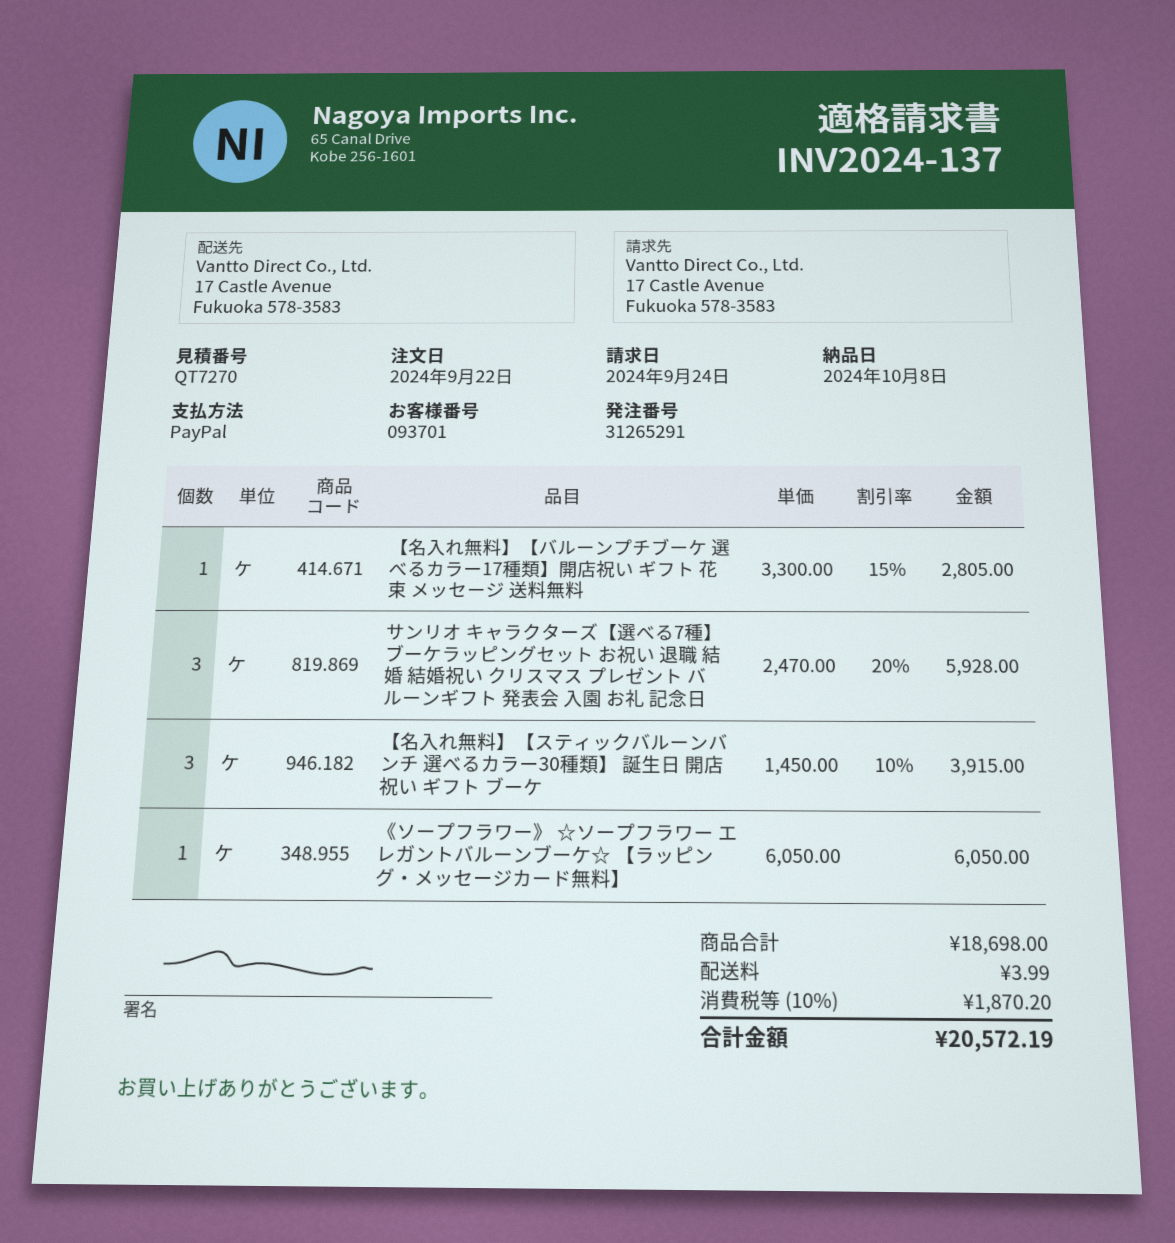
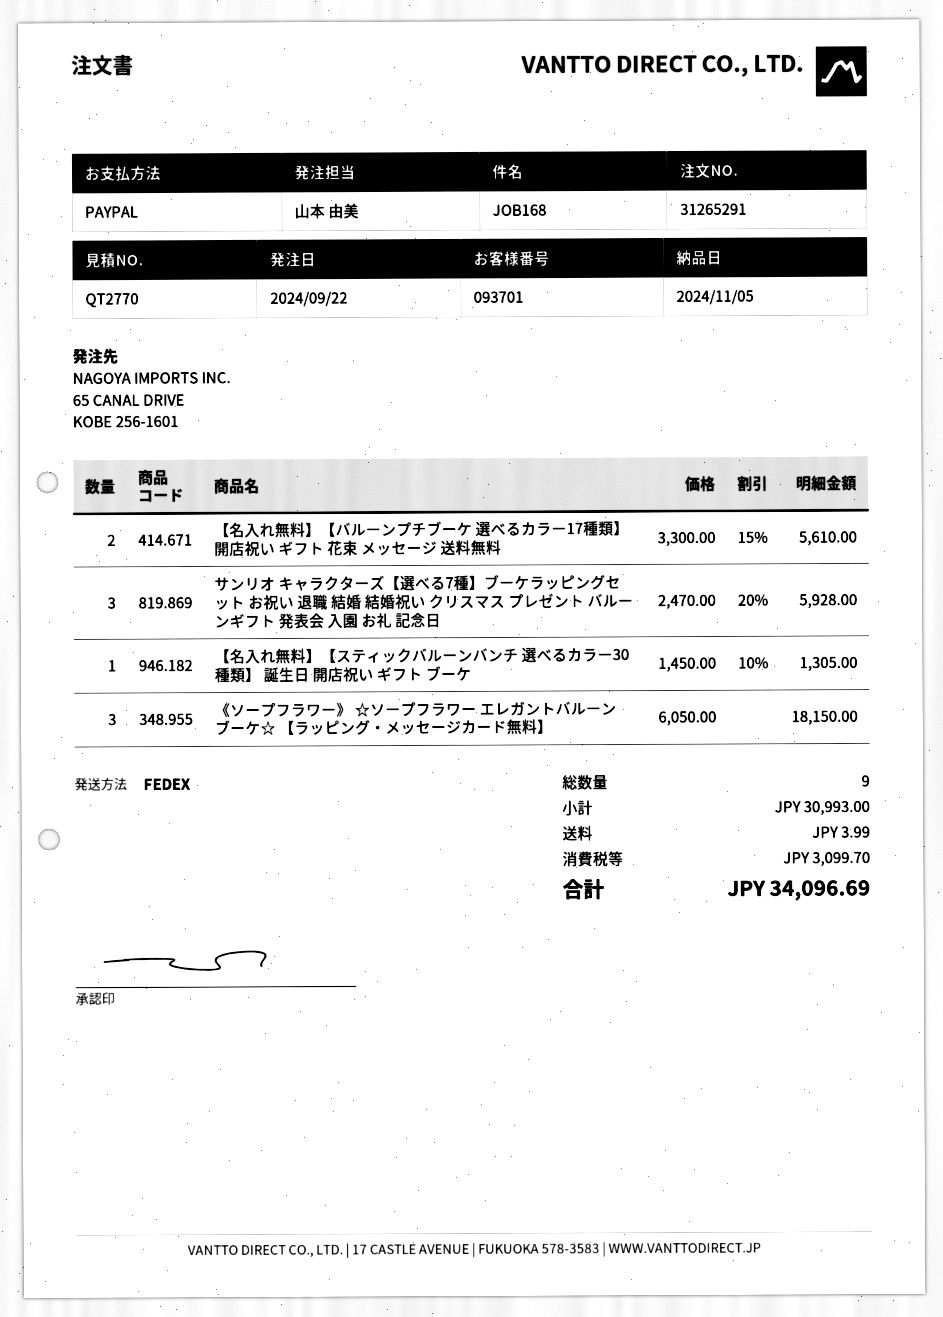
quote number: QT7270 -> QT2770
delivery date: 2024-10-08 -> 2024-11-05
【名入れ無料】【バルーンプチブーケ 選べるカラー17種類】開店祝い ギフト 花束 メッセージ 送料無料: 1 x 3300.00 - 15% = 2805.00 -> 2 x 3300.00 - 15% = 5610.00
【名入れ無料】【スティックバルーンバンチ 選べるカラー30種類】 誕生日 開店祝い ギフト ブーケ: 3 x 1450.00 - 10% = 3915.00 -> 1 x 1450.00 - 10% = 1305.00
《ソープフラワー》 ☆ソープフラワー エレガントバルーンブーケ☆ 【ラッピング・メッセージカード無料】: 1 x 6050.00 = 6050.00 -> 3 x 6050.00 = 18150.00
subtotal: 18698.00 -> 30993.00
tax: 1870.20 -> 3099.70
total: 20572.19 -> 34096.69

